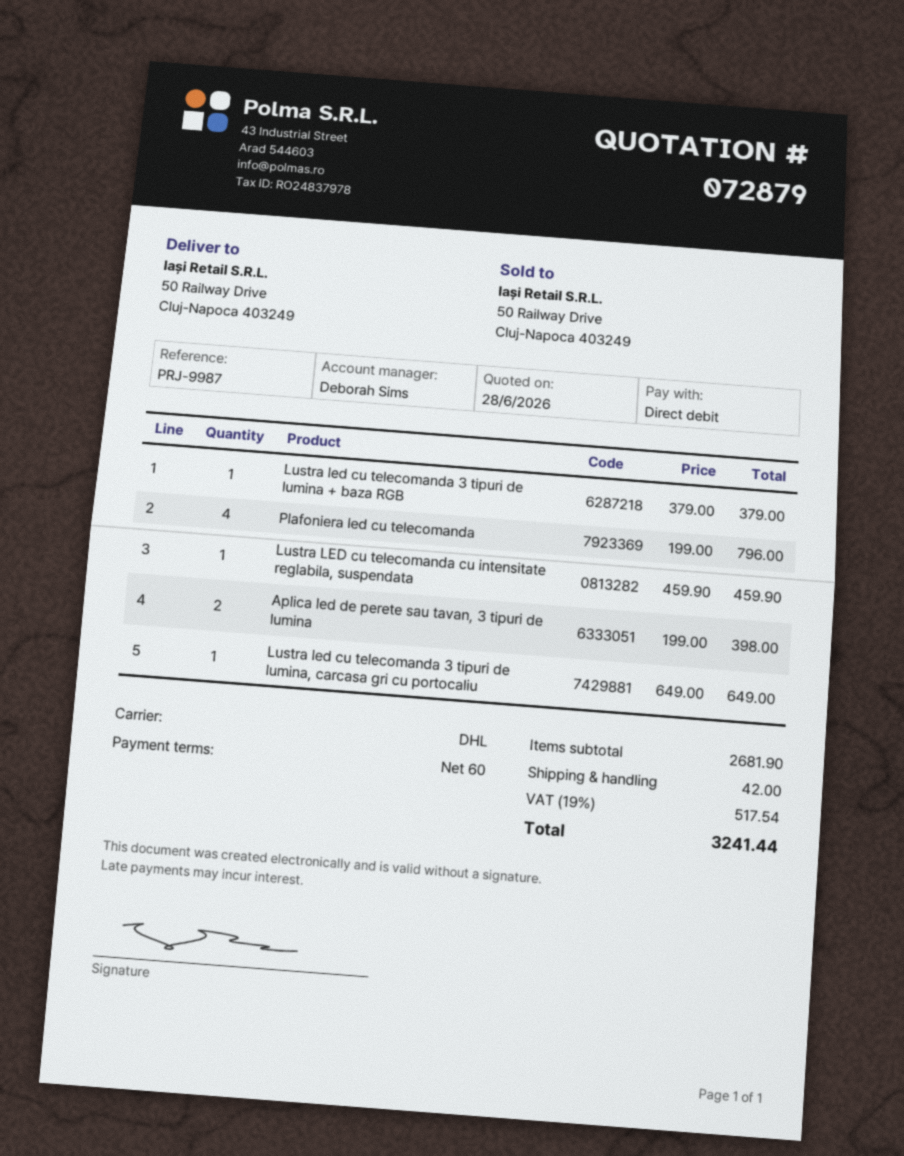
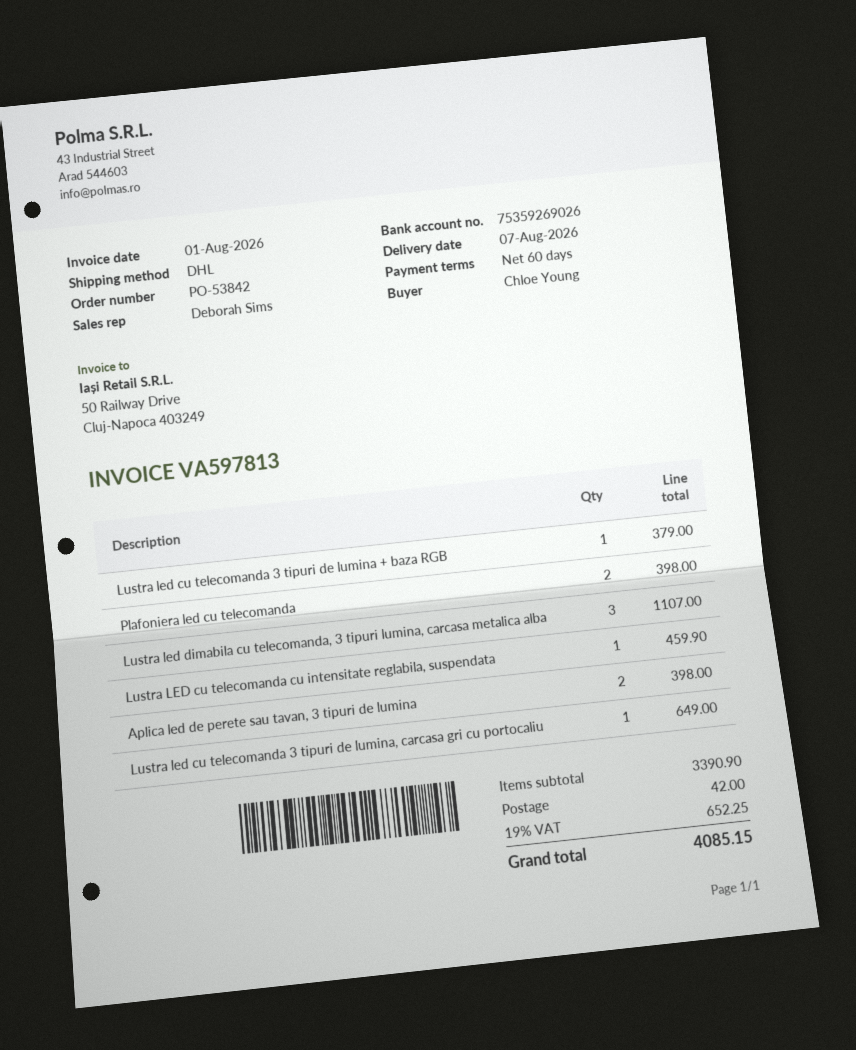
Plafoniera led cu telecomanda: 4 for 796.00 -> 2 for 398.00
Lustra led dimabila cu telecomanda, 3 tipuri lumina, carcasa metalica alba: none -> 3 for 1107.00
subtotal: 2681.90 -> 3390.90
tax: 19% = 517.54 -> 19% = 652.25
total: 3241.44 -> 4085.15

